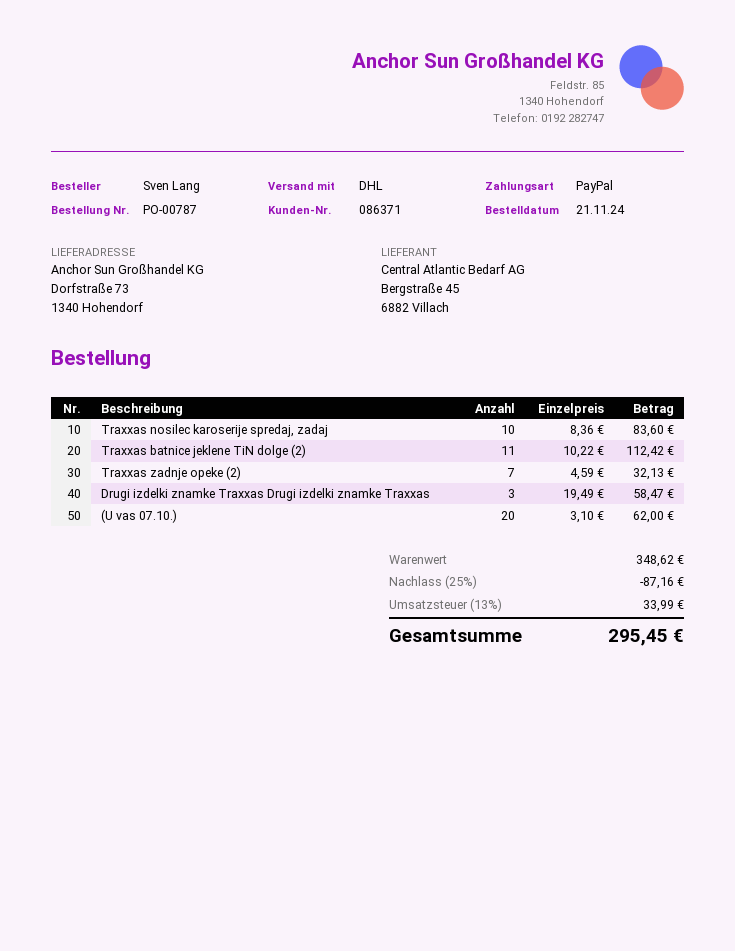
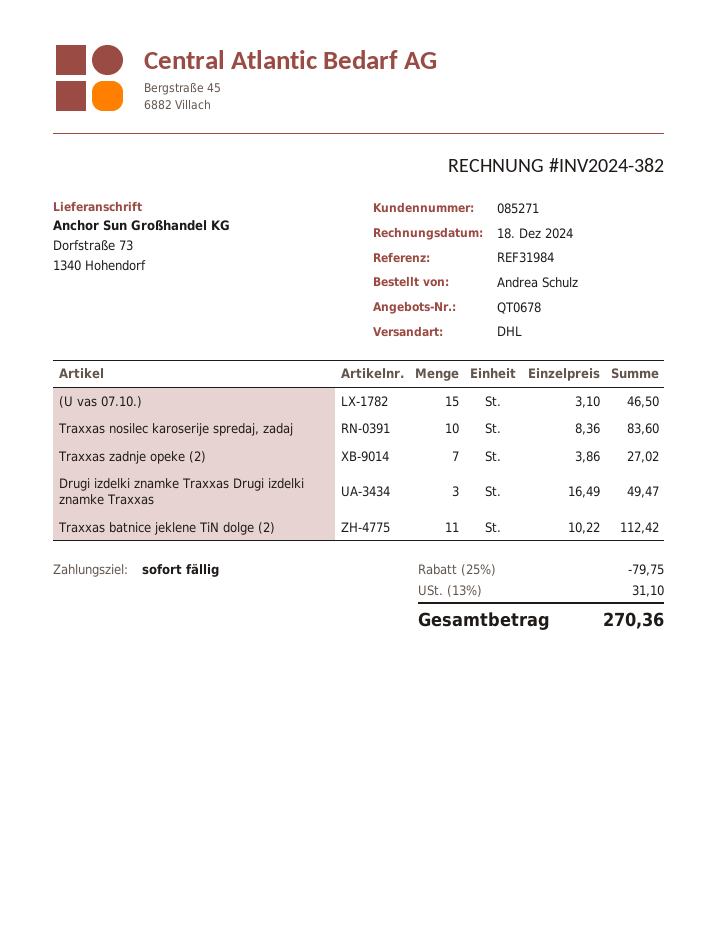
customer number: 086371 -> 085271
ordered by: Sven Lang -> Andrea Schulz
Traxxas zadnje opeke (2): 7 x 4.59 = 32.13 -> 7 x 3.86 = 27.02
Drugi izdelki znamke Traxxas Drugi izdelki znamke Traxxas: 3 x 19.49 = 58.47 -> 3 x 16.49 = 49.47
(U vas 07.10.): 20 x 3.10 = 62.00 -> 15 x 3.10 = 46.50
discount: 25% = 87.16 -> 25% = 79.75
tax: 13% = 33.99 -> 13% = 31.10
total: 295.45 -> 270.36

